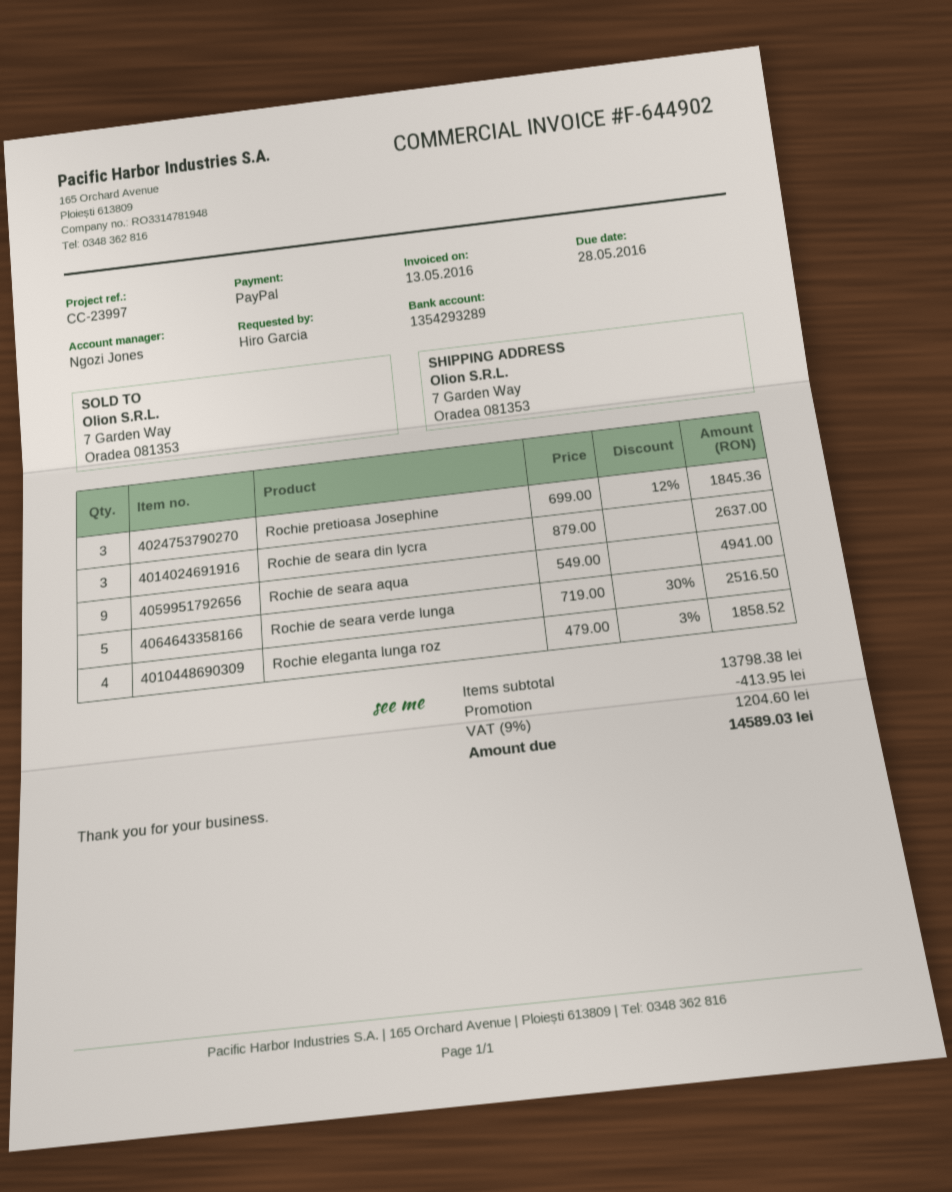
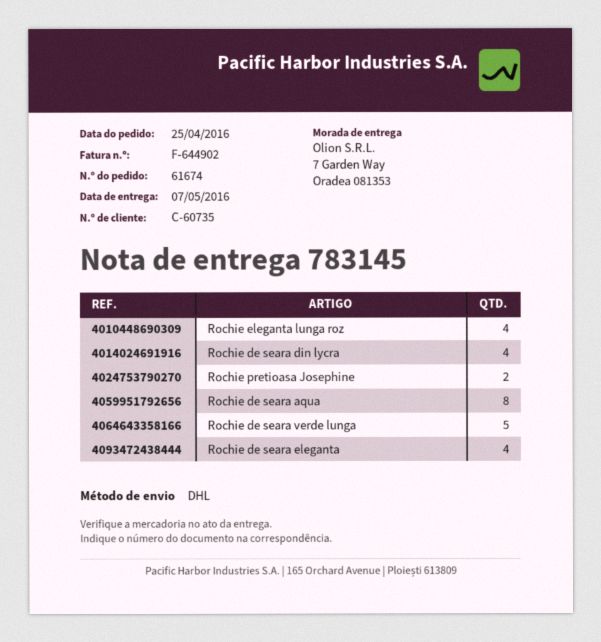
Rochie pretioasa Josephine: 3 -> 2
Rochie de seara din lycra: 3 -> 4
Rochie de seara aqua: 9 -> 8
Rochie de seara eleganta: none -> 4

